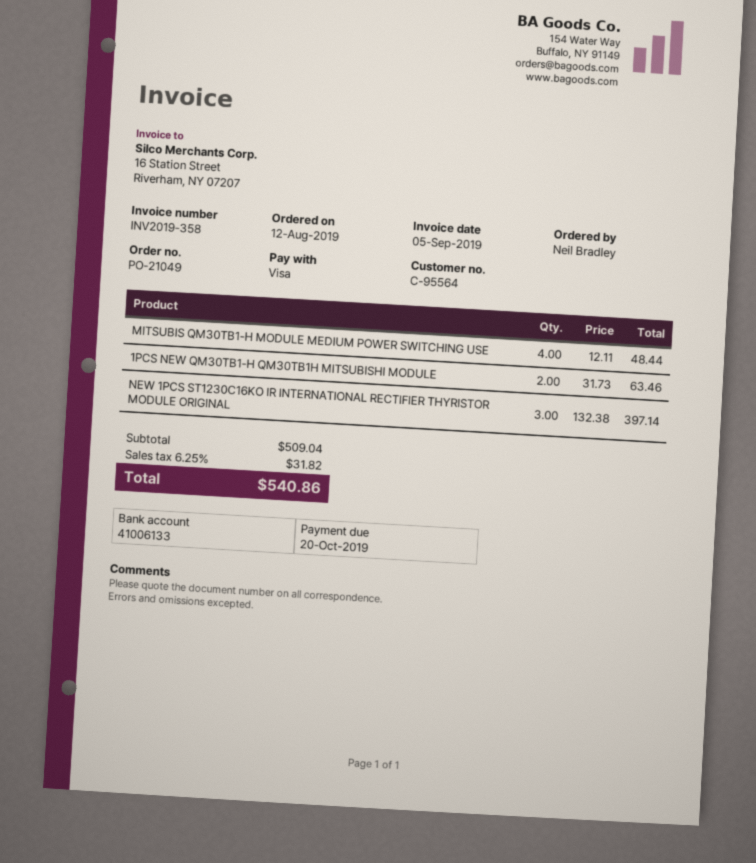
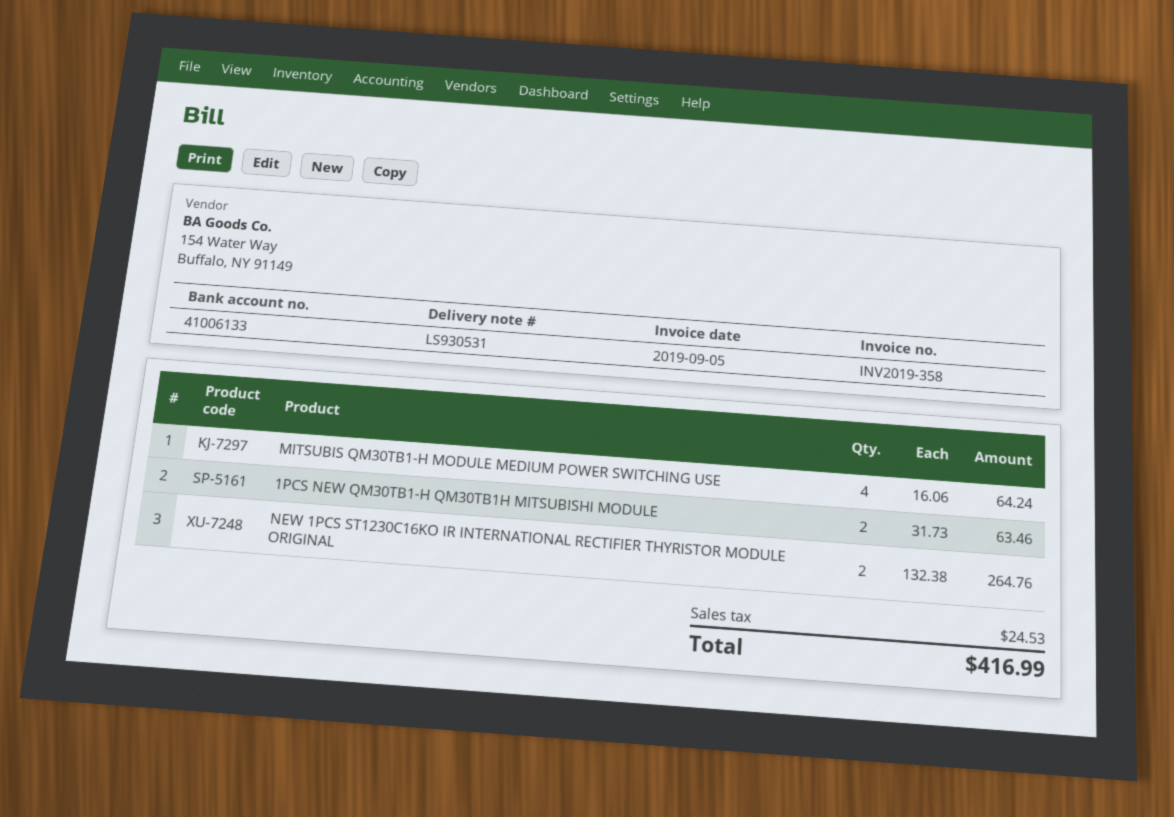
MITSUBIS QM30TB1-H MODULE MEDIUM POWER SWITCHING USE: 4 x 12.11 = 48.44 -> 4 x 16.06 = 64.24
NEW 1PCS ST1230C16KO IR INTERNATIONAL RECTIFIER THYRISTOR MODULE ORIGINAL: 3 x 132.38 = 397.14 -> 2 x 132.38 = 264.76
tax: 31.82 -> 24.53
total: 540.86 -> 416.99

